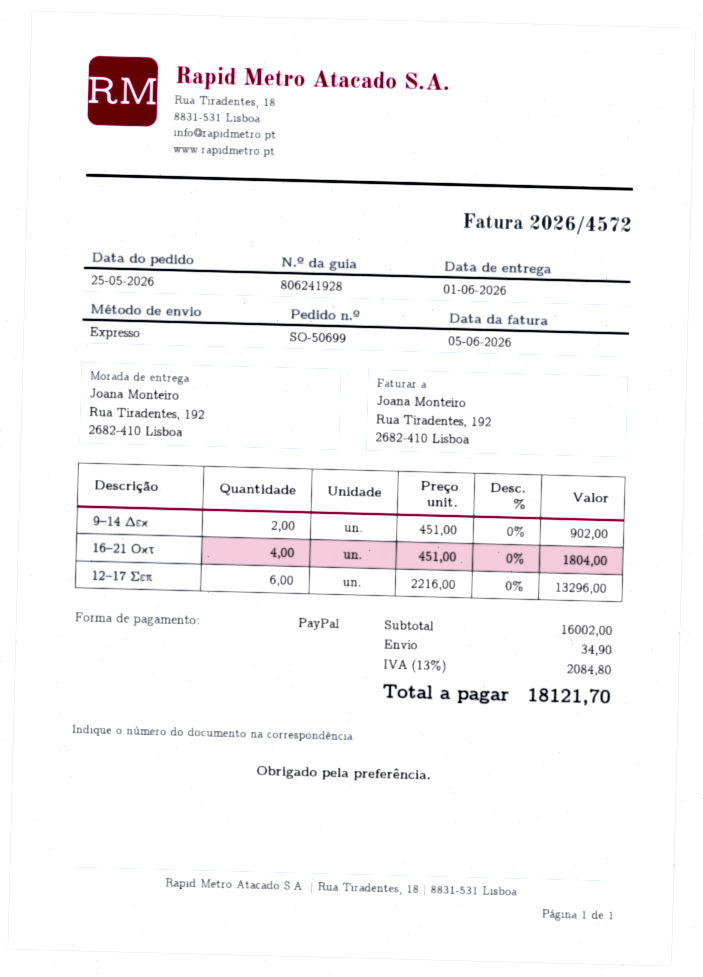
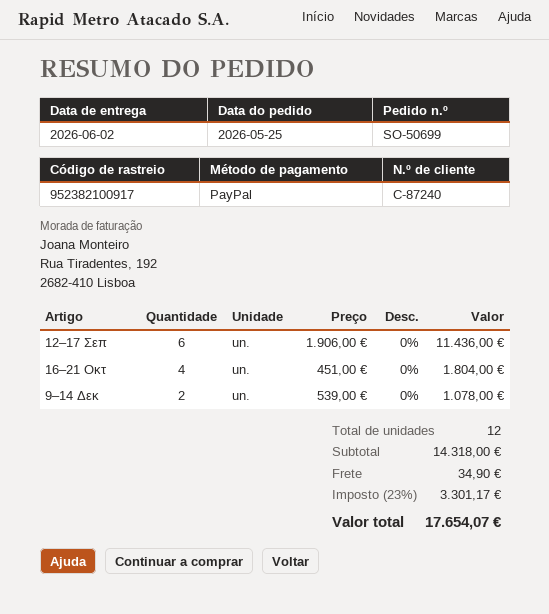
delivery date: 2026-06-01 -> 2026-06-02
9–14 Δεκ: 2 x 451.00 = 902.00 -> 2 x 539.00 = 1078.00
12–17 Σεπ: 6 x 2216.00 = 13296.00 -> 6 x 1906.00 = 11436.00
subtotal: 16002.00 -> 14318.00
tax: 13% = 2084.80 -> 23% = 3301.17
total: 18121.70 -> 17654.07

